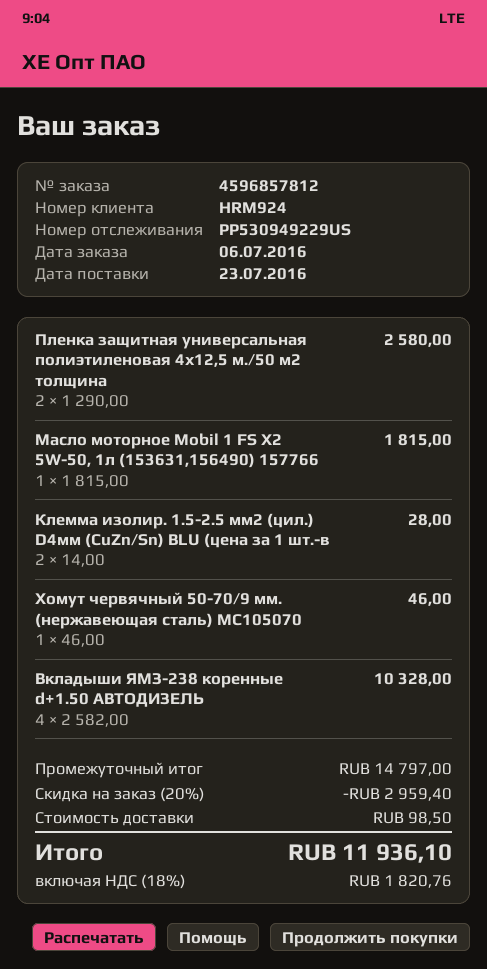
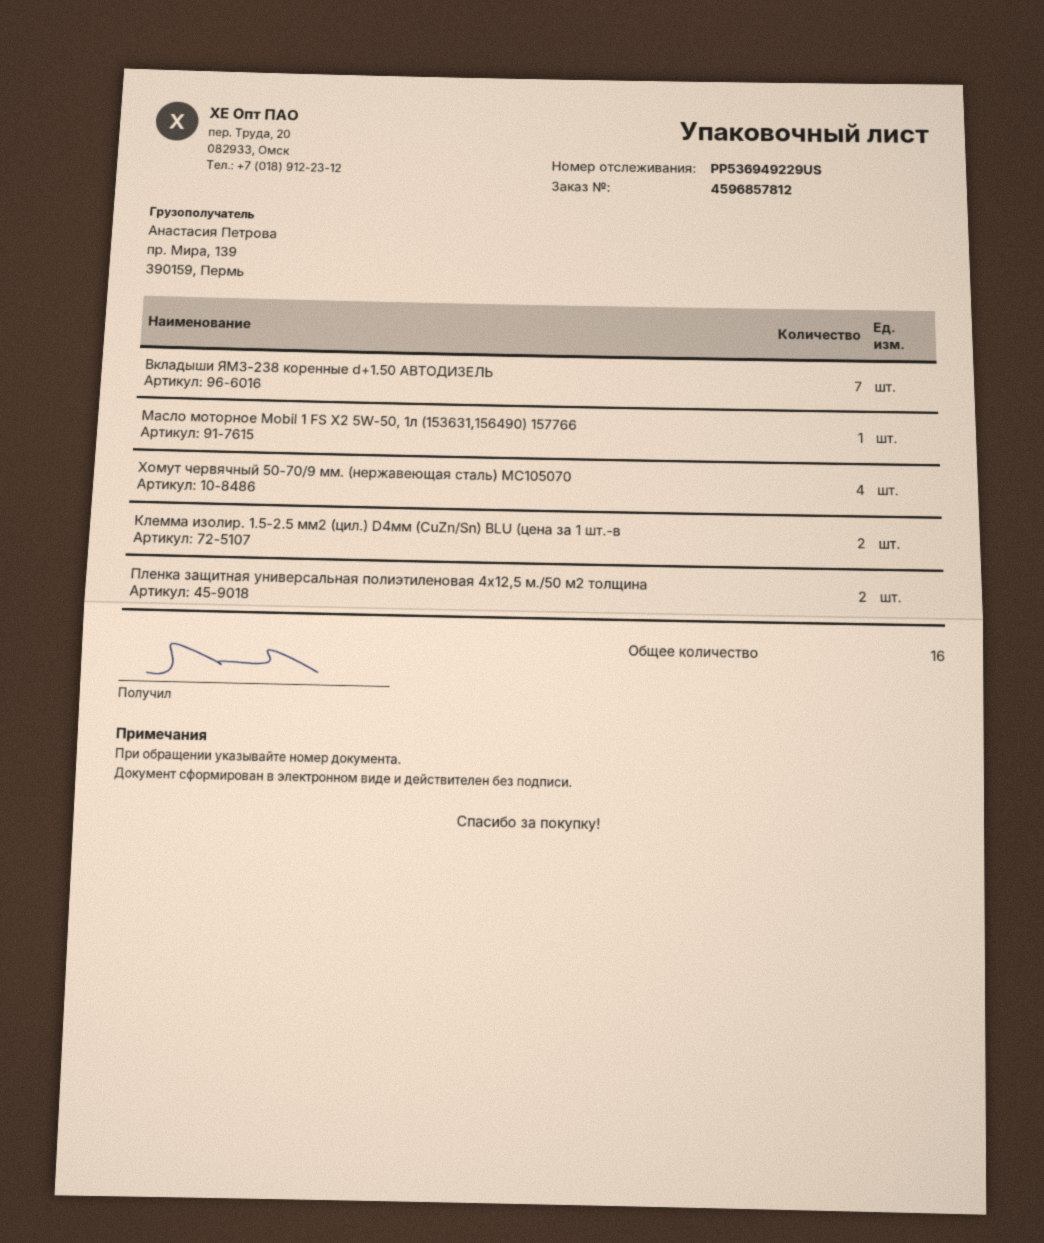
tracking number: PP530949229US -> PP536949229US
Хомут червячный 50-70/9 мм. (нержавеющая сталь) MC105070: 1 -> 4
Вкладыши ЯМЗ-238 коренные d+1.50 АВТОДИЗЕЛЬ: 4 -> 7

